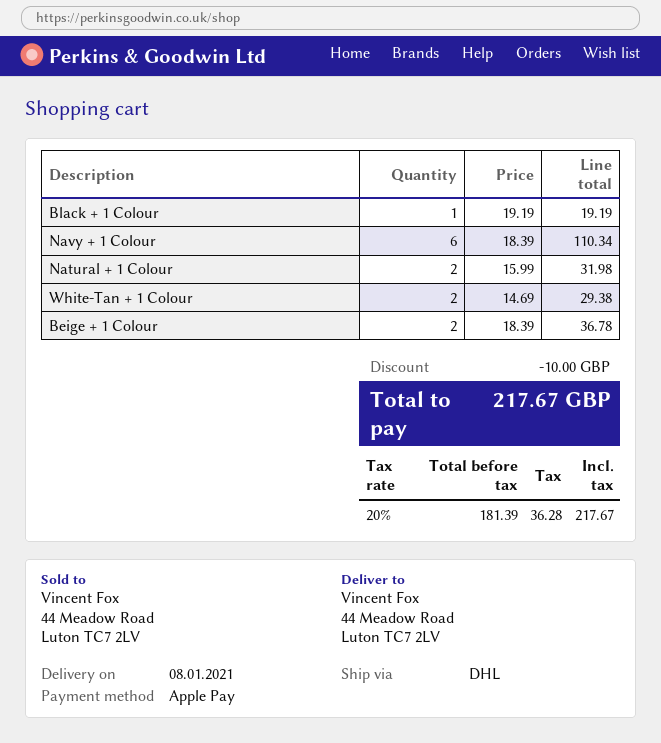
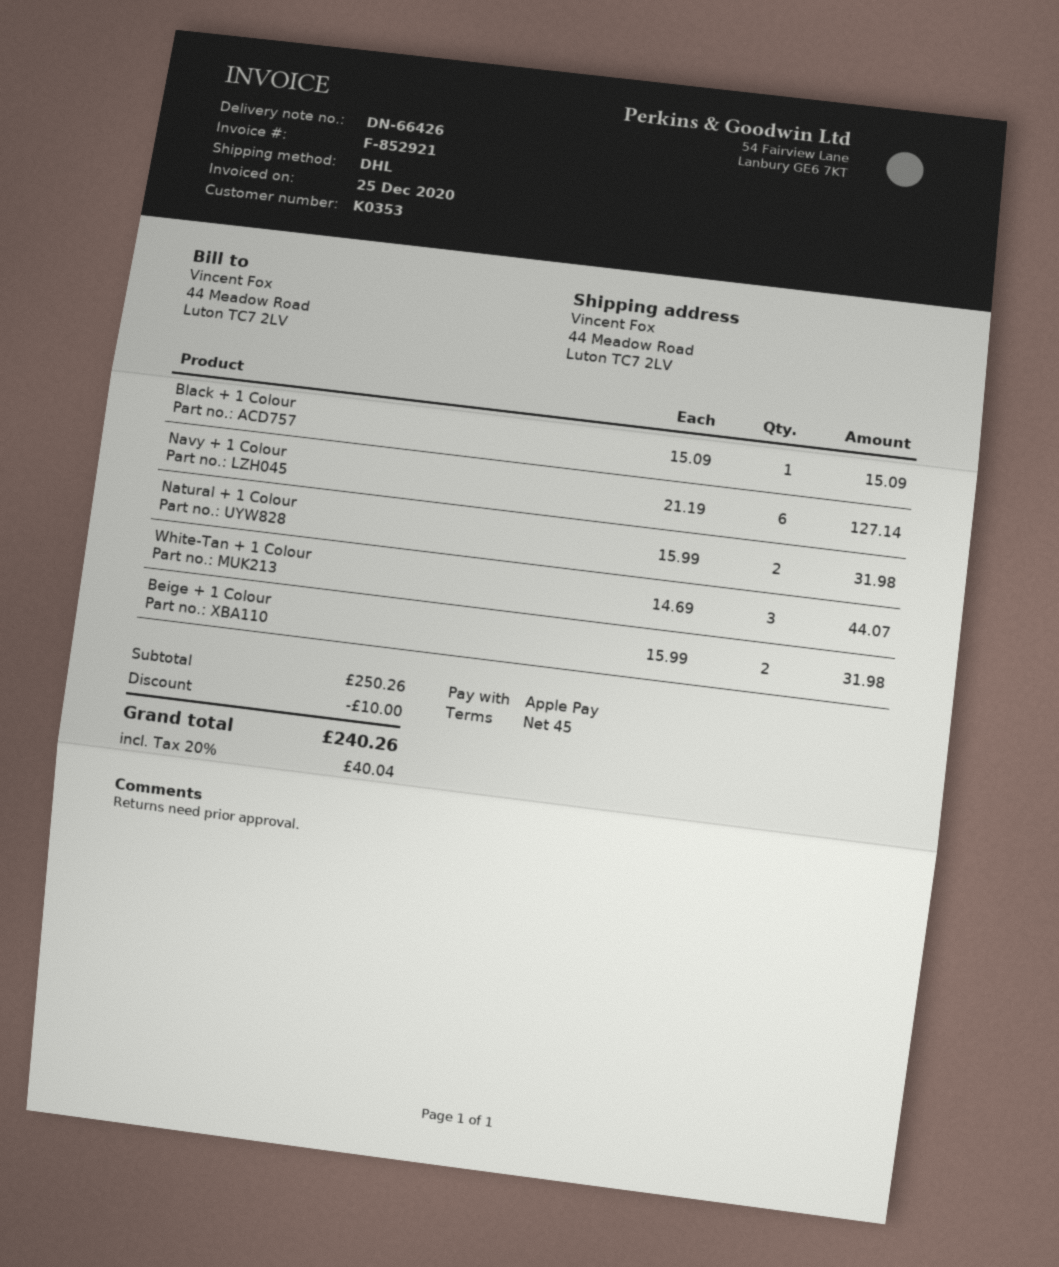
Black + 1 Colour: 1 x 19.19 = 19.19 -> 1 x 15.09 = 15.09
Navy + 1 Colour: 6 x 18.39 = 110.34 -> 6 x 21.19 = 127.14
White-Tan + 1 Colour: 2 x 14.69 = 29.38 -> 3 x 14.69 = 44.07
Beige + 1 Colour: 2 x 18.39 = 36.78 -> 2 x 15.99 = 31.98
tax: 20% = 36.28 -> 20% = 40.04
total: 217.67 -> 240.26

